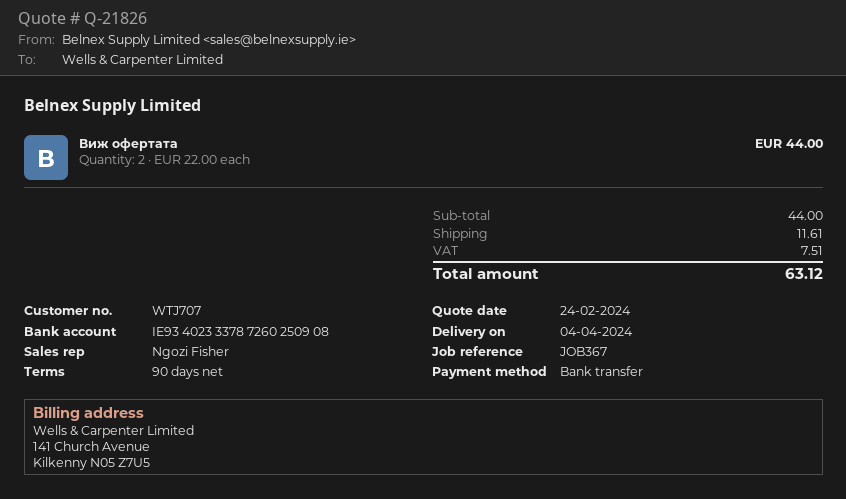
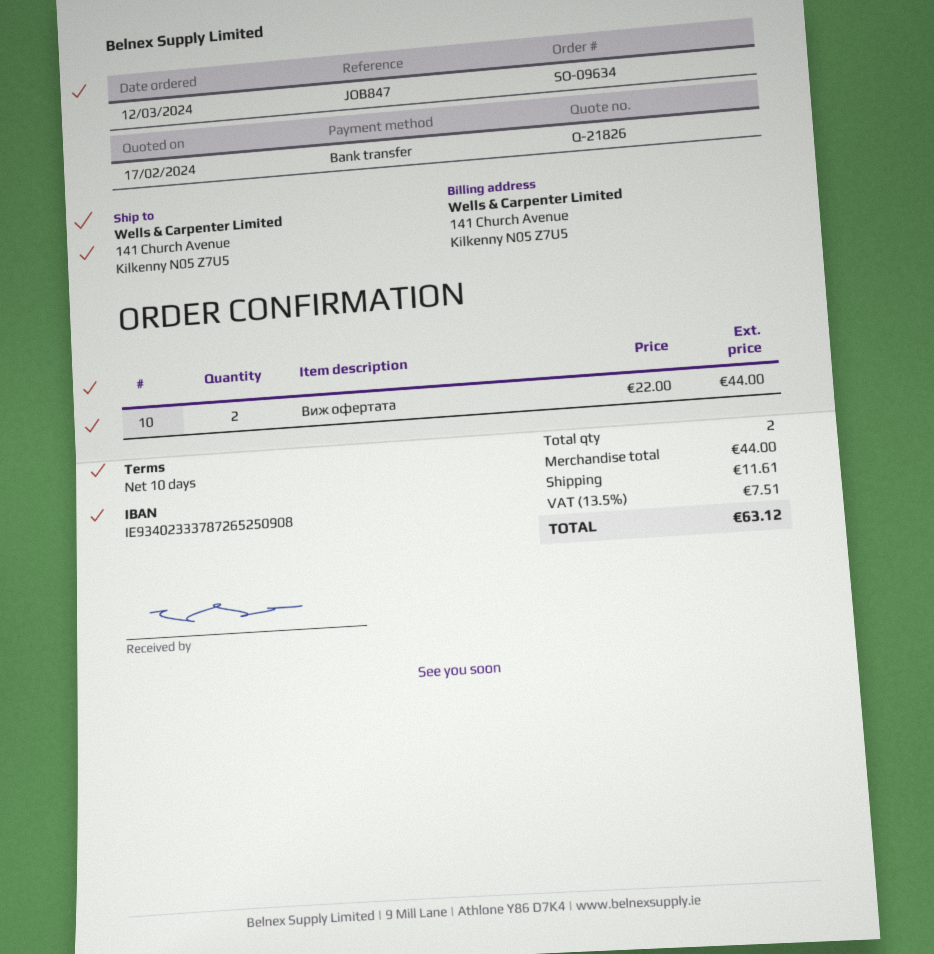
quote date: 2024-02-24 -> 2024-02-17
payment terms: 90 days -> 10 days
reference: JOB367 -> JOB847
bank account: IE93402333787260250908 -> IE93402333787265250908

